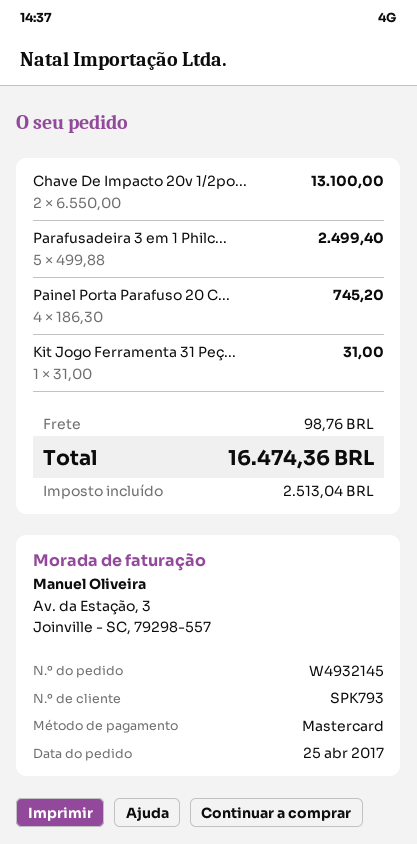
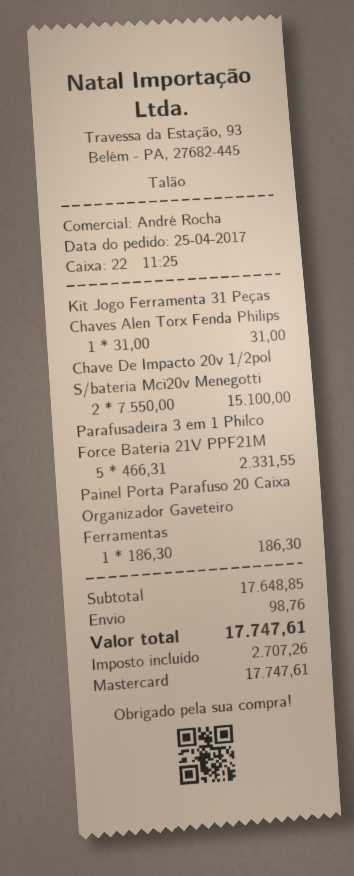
Chave De Impacto 20v 1/2po...: 2 x 6550.00 = 13100.00 -> 2 x 7550.00 = 15100.00
Parafusadeira 3 em 1 Philc...: 5 x 499.88 = 2499.40 -> 5 x 466.31 = 2331.55
Painel Porta Parafuso 20 C...: 4 x 186.30 = 745.20 -> 1 x 186.30 = 186.30
tax: 2513.04 -> 2707.26
total: 16474.36 -> 17747.61

